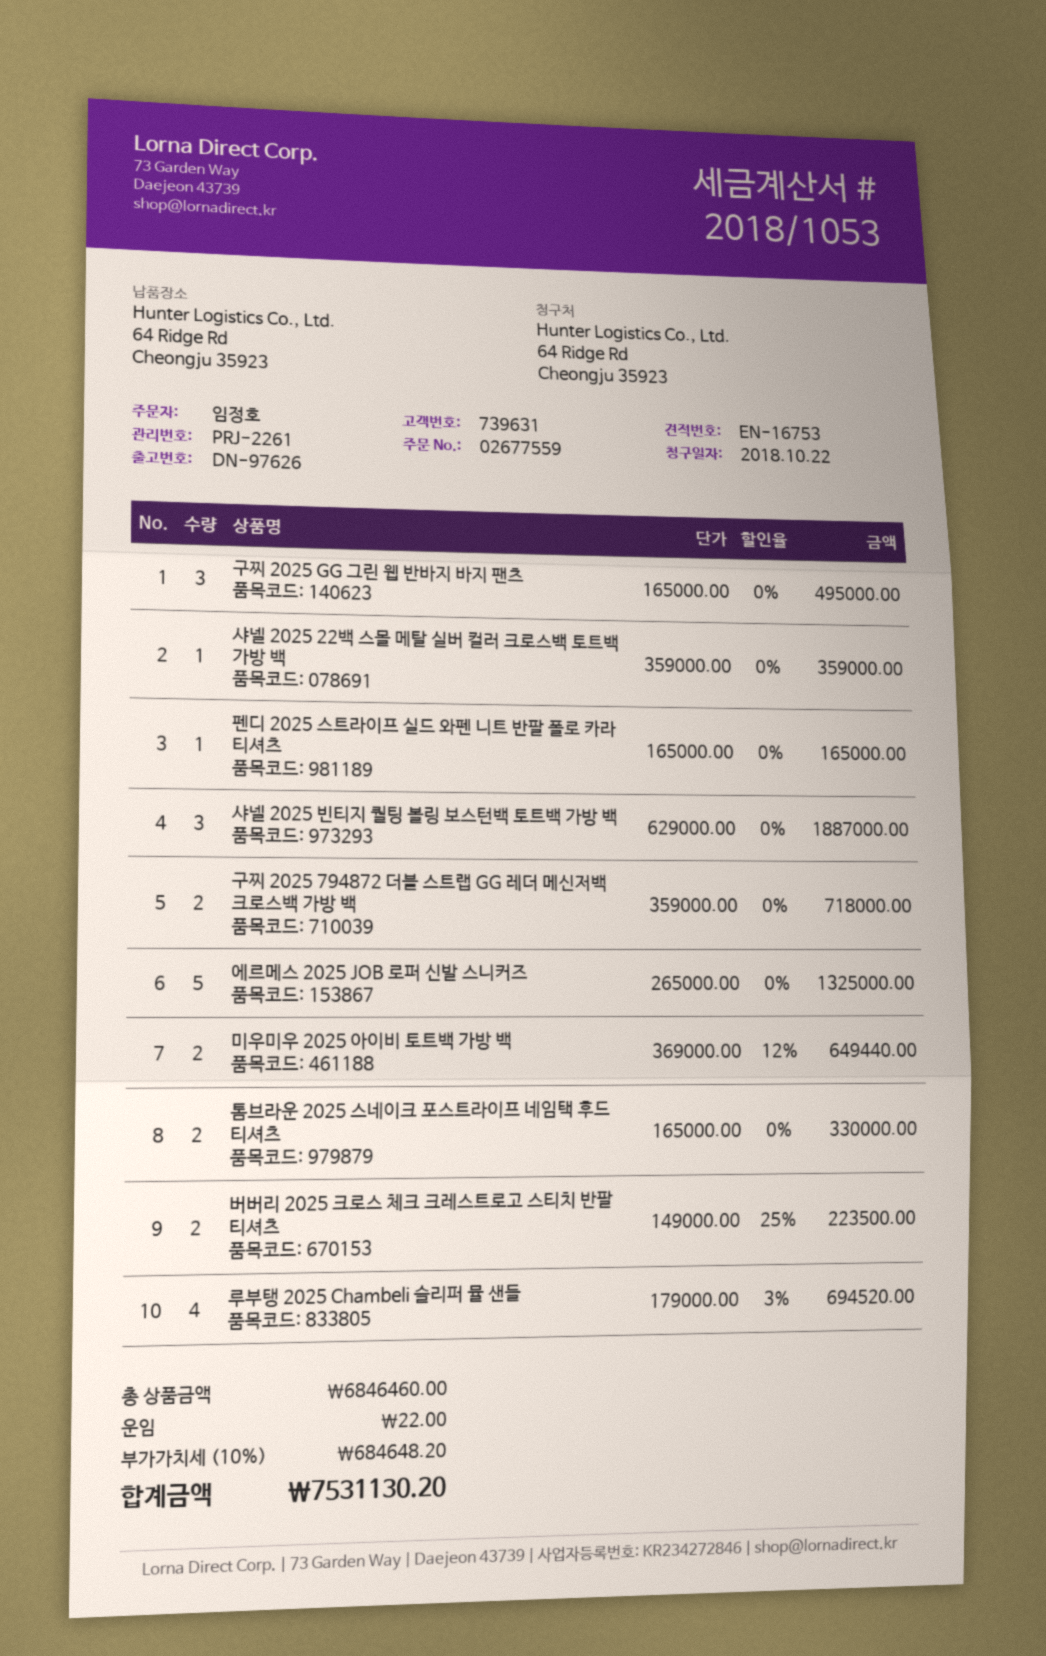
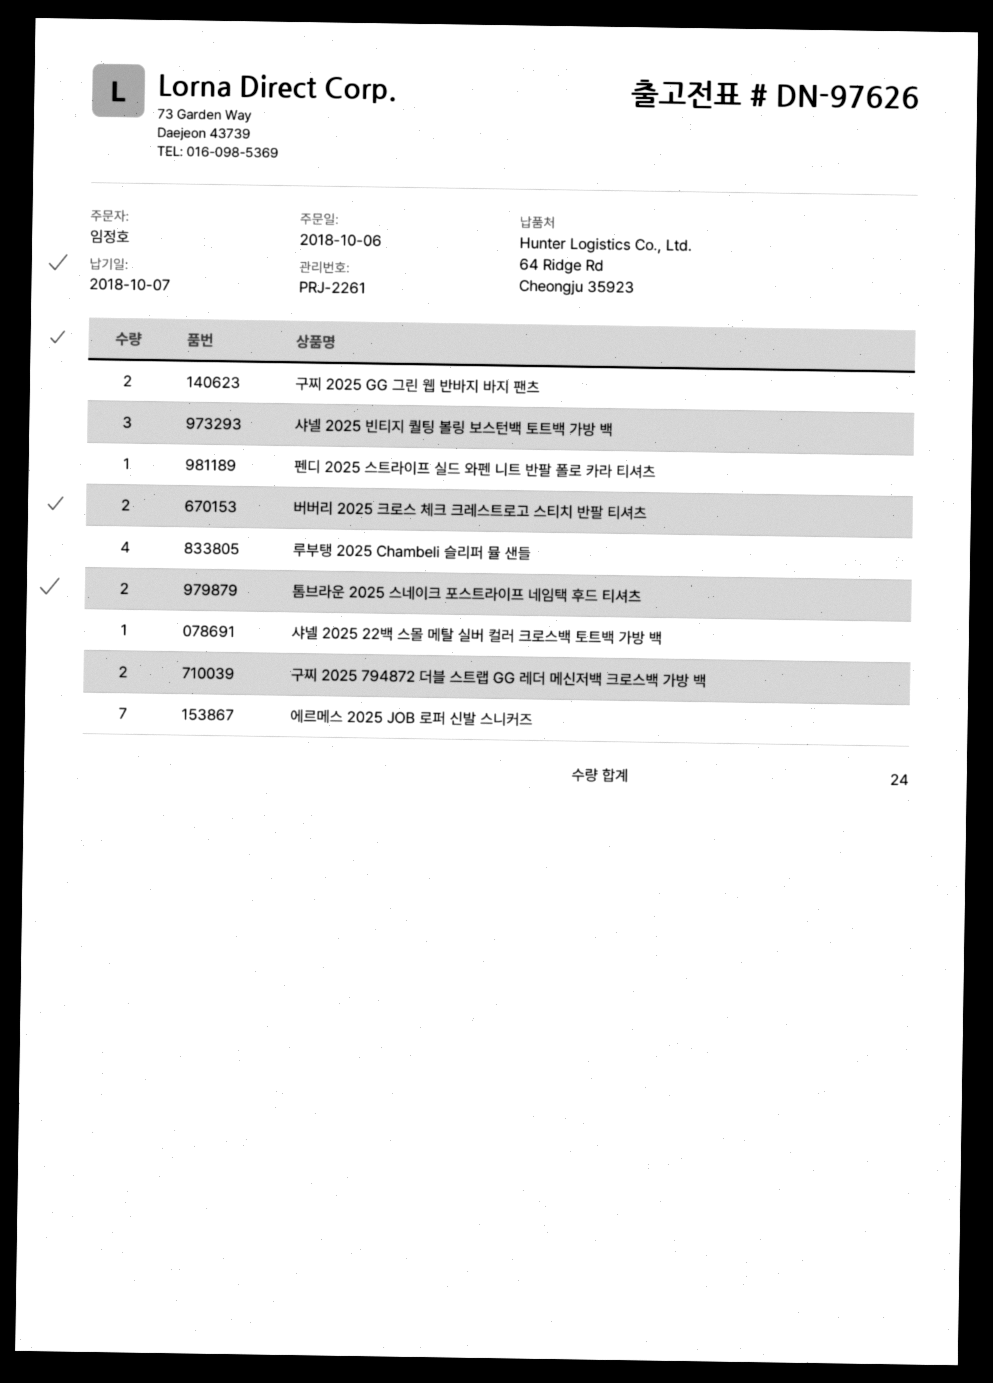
구찌 2025 GG 그린 웹 반바지 바지 팬츠: 3 -> 2
에르메스 2025 JOB 로퍼 신발 스니커즈: 5 -> 7
미우미우 2025 아이비 토트백 가방 백: 2 -> none

